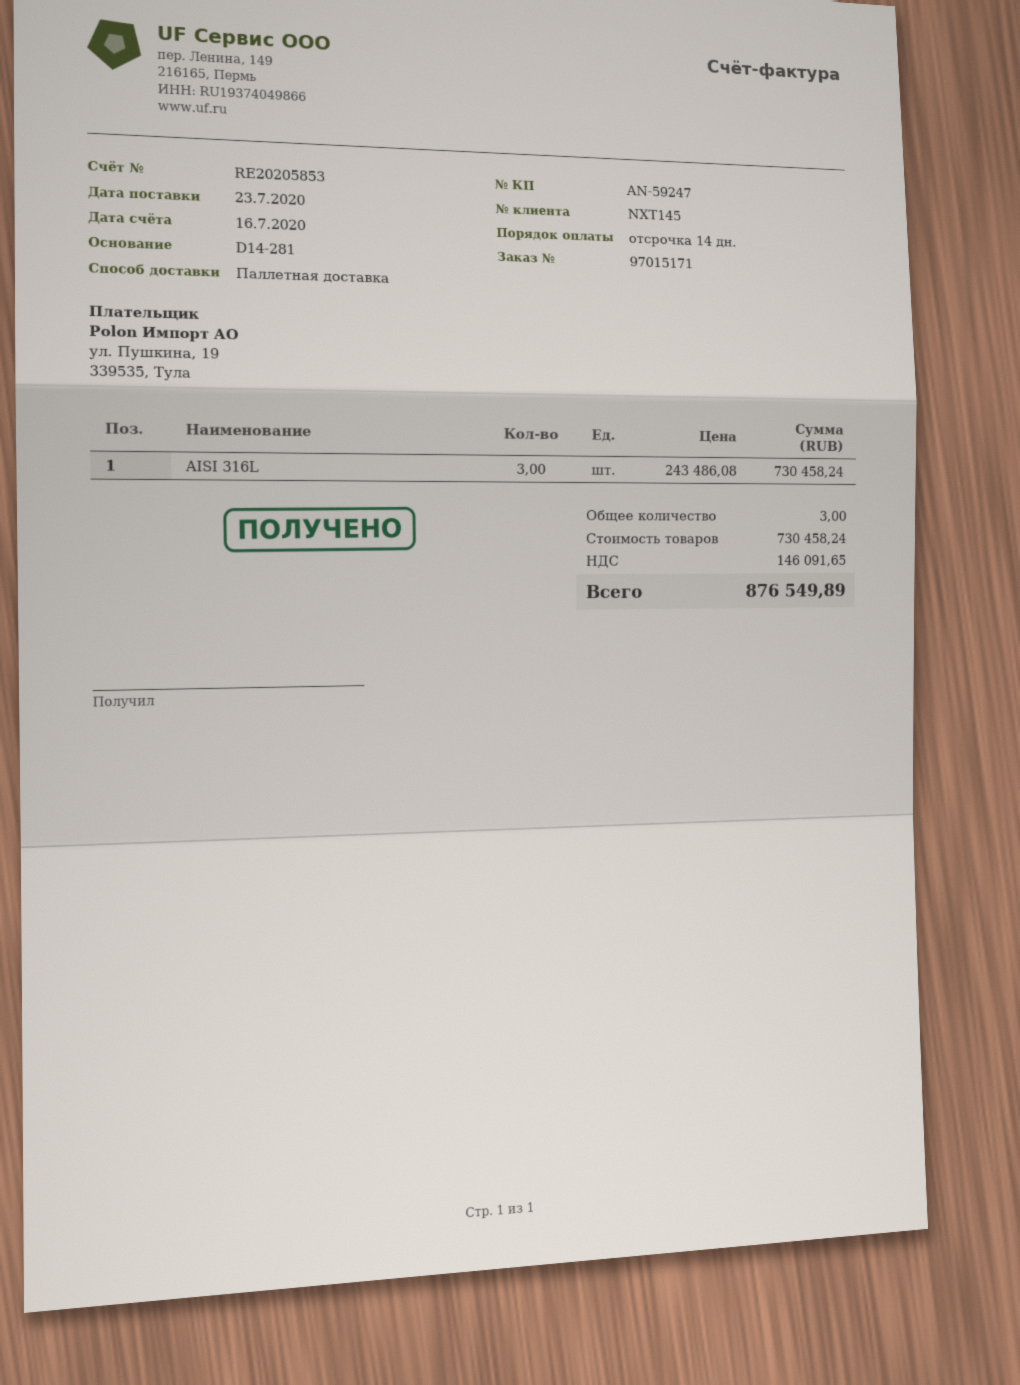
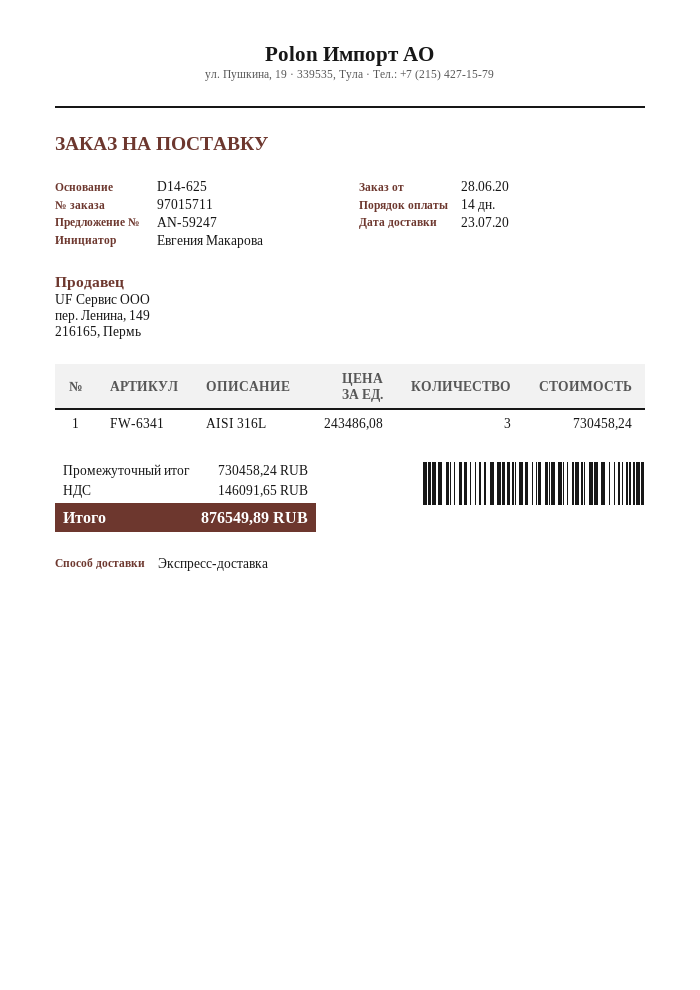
order number: 97015171 -> 97015711
reference: D14-281 -> D14-625
shipping method: pallet freight -> express

